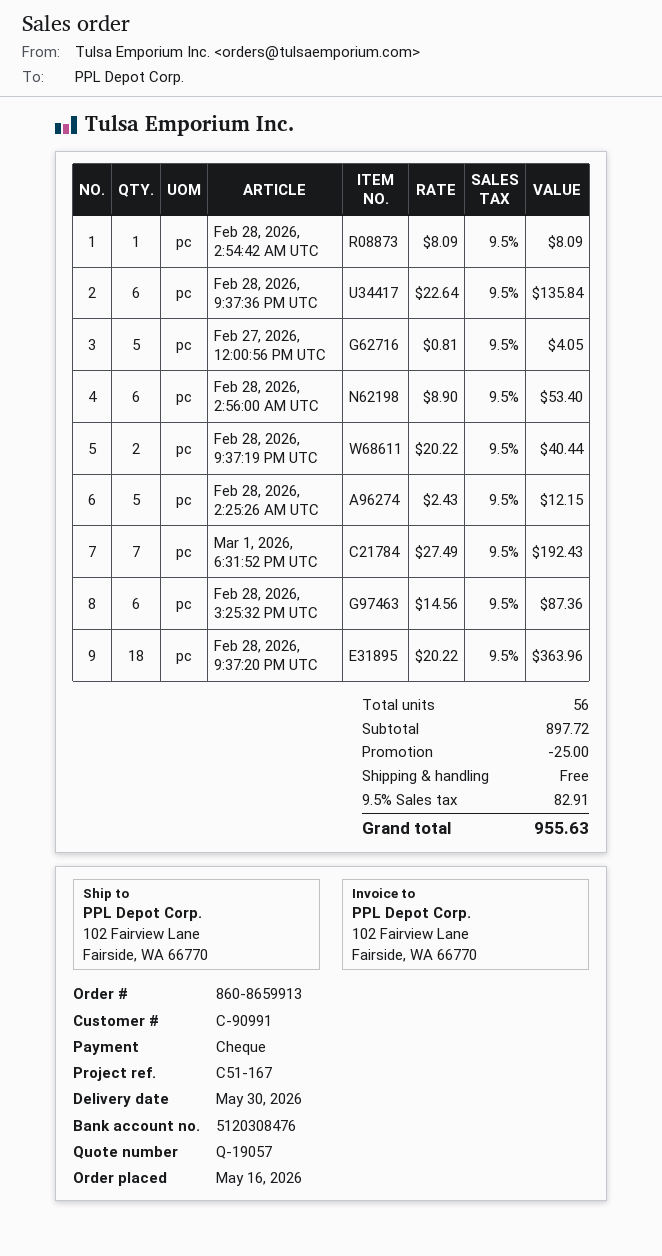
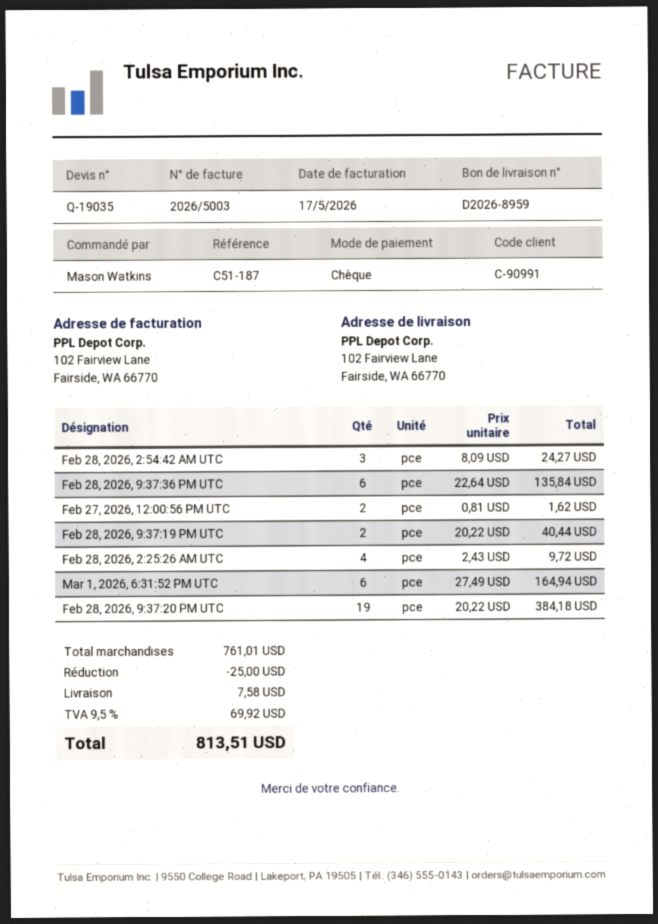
quote number: Q-19057 -> Q-19035
reference: C51-167 -> C51-187
Feb 28, 2026, 2:54:42 AM UTC: 1 x 8.09 = 8.09 -> 3 x 8.09 = 24.27
Feb 27, 2026, 12:00:56 PM UTC: 5 x 0.81 = 4.05 -> 2 x 0.81 = 1.62
Feb 28, 2026, 2:56:00 AM UTC: 6 x 8.90 = 53.40 -> none
Feb 28, 2026, 2:25:26 AM UTC: 5 x 2.43 = 12.15 -> 4 x 2.43 = 9.72
Mar 1, 2026, 6:31:52 PM UTC: 7 x 27.49 = 192.43 -> 6 x 27.49 = 164.94
Feb 28, 2026, 3:25:32 PM UTC: 6 x 14.56 = 87.36 -> none
Feb 28, 2026, 9:37:20 PM UTC: 18 x 20.22 = 363.96 -> 19 x 20.22 = 384.18
subtotal: 897.72 -> 761.01
shipping: 0.00 -> 7.58
tax: 9.5% = 82.91 -> 9.5% = 69.92
total: 955.63 -> 813.51

